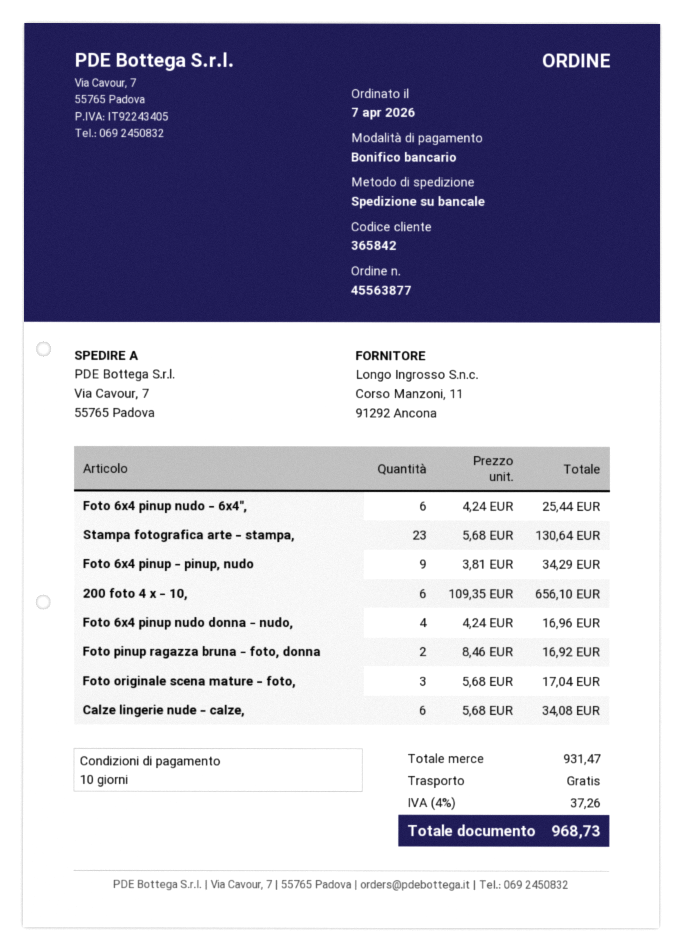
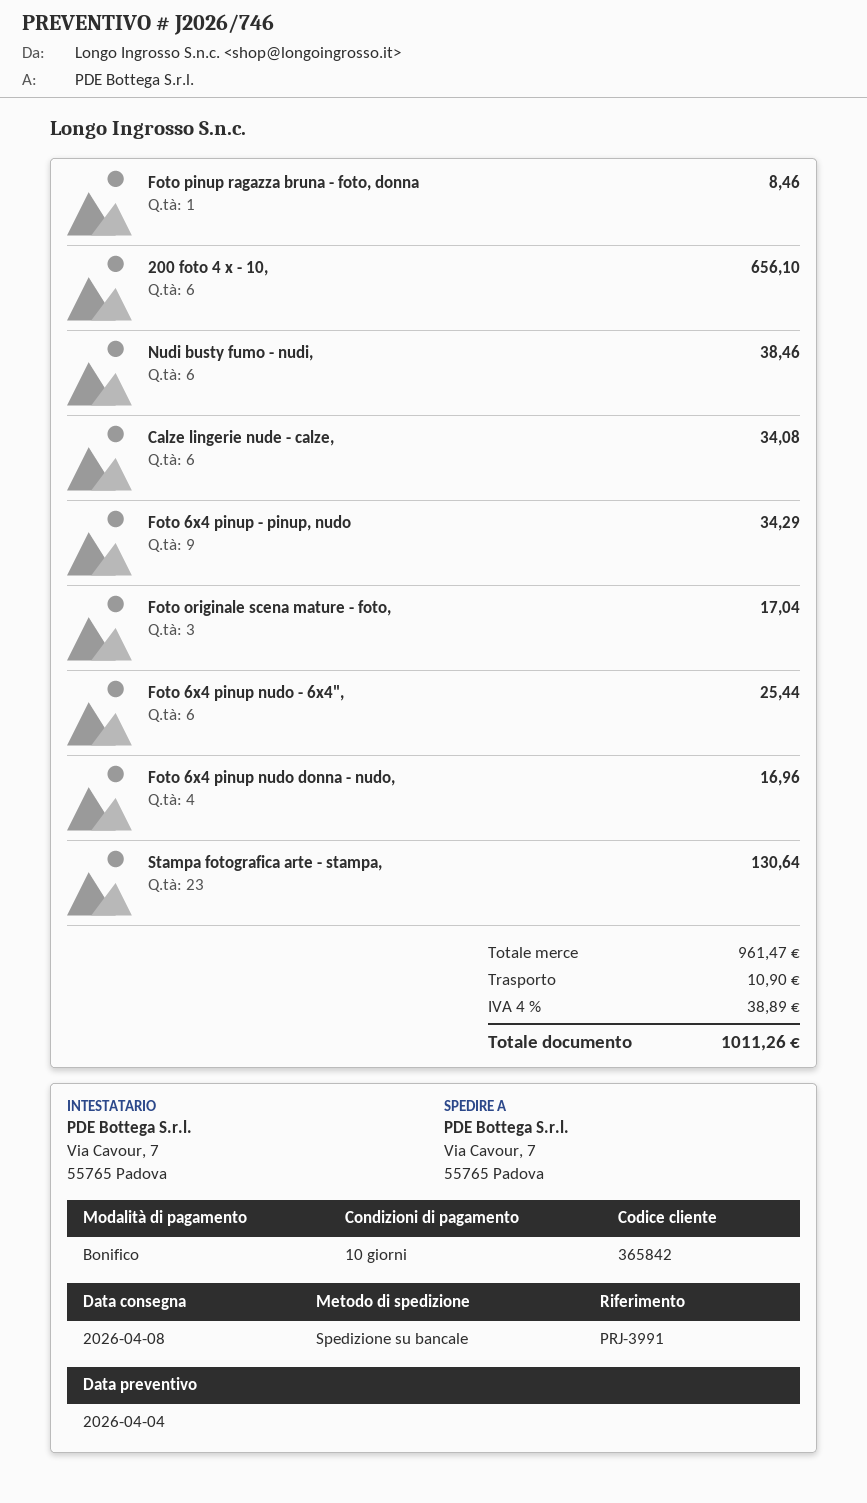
Foto pinup ragazza bruna - foto, donna: 2 for 16.92 -> 1 for 8.46
Nudi busty fumo - nudi,: none -> 6 for 38.46
subtotal: 931.47 -> 961.47
shipping: 0.00 -> 10.90
tax: 4% = 37.26 -> 4% = 38.89
total: 968.73 -> 1011.26

